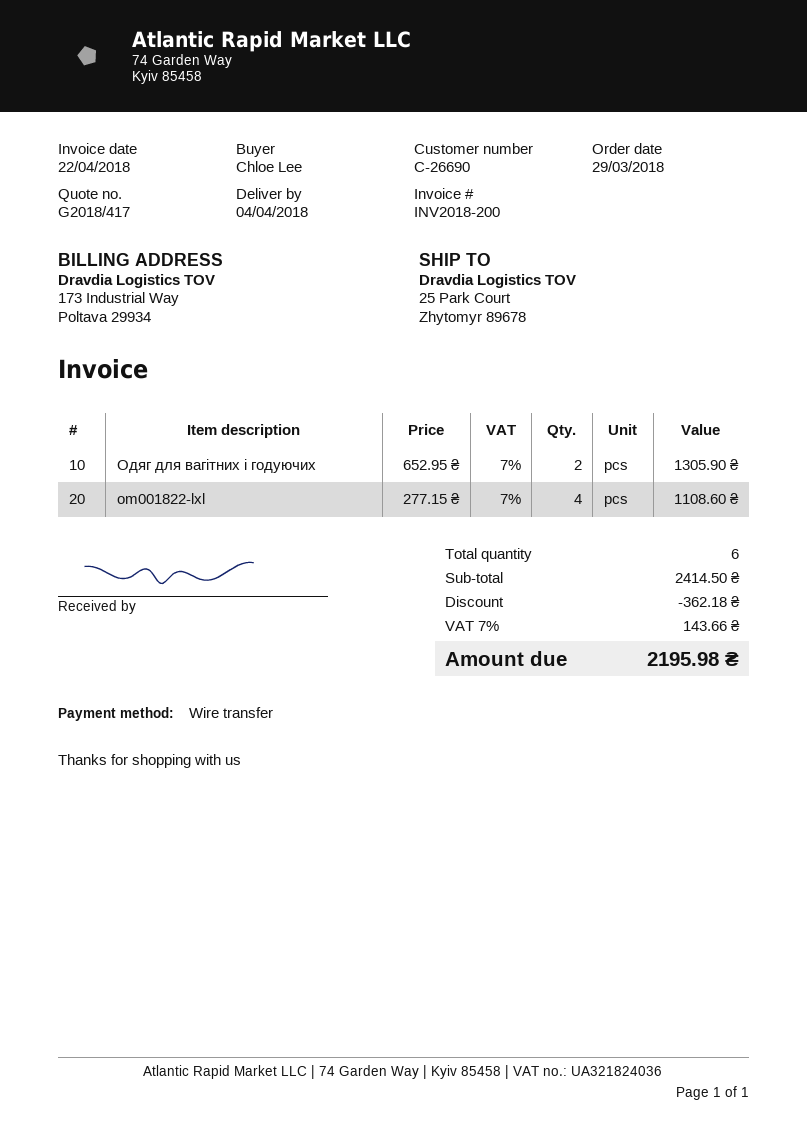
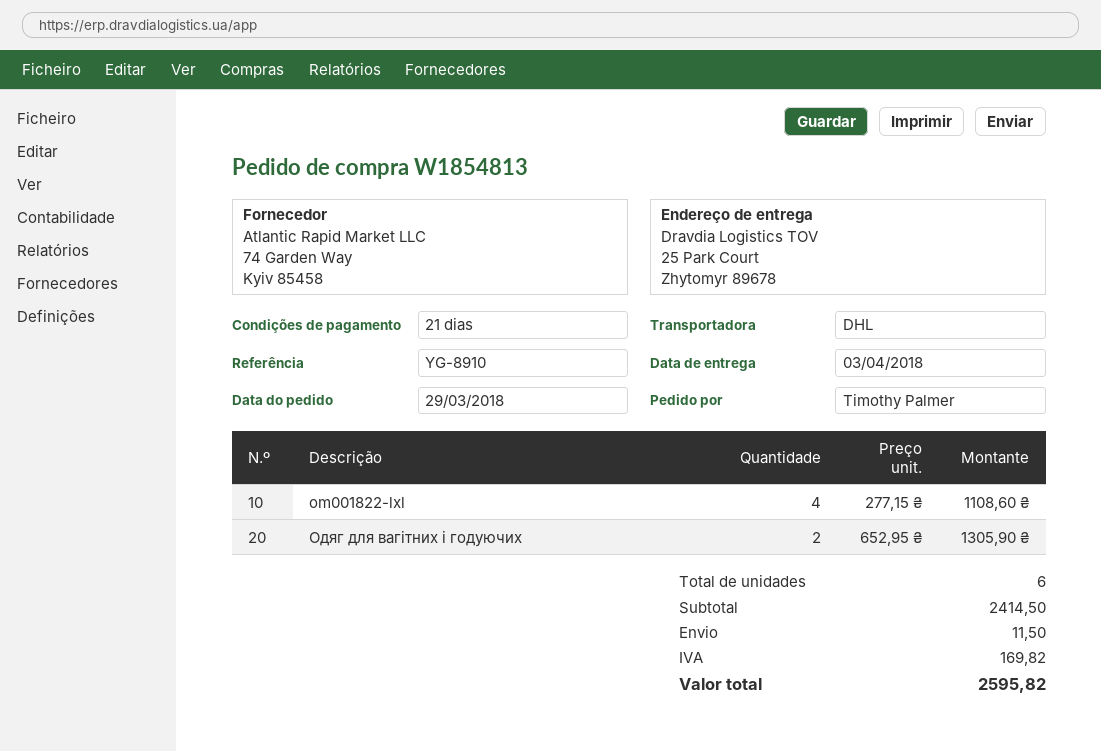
delivery date: 2018-04-04 -> 2018-04-03
ordered by: Chloe Lee -> Timothy Palmer
discount: 362.18 -> none
shipping: none -> 11.50
tax: 143.66 -> 169.82
total: 2195.98 -> 2595.82

